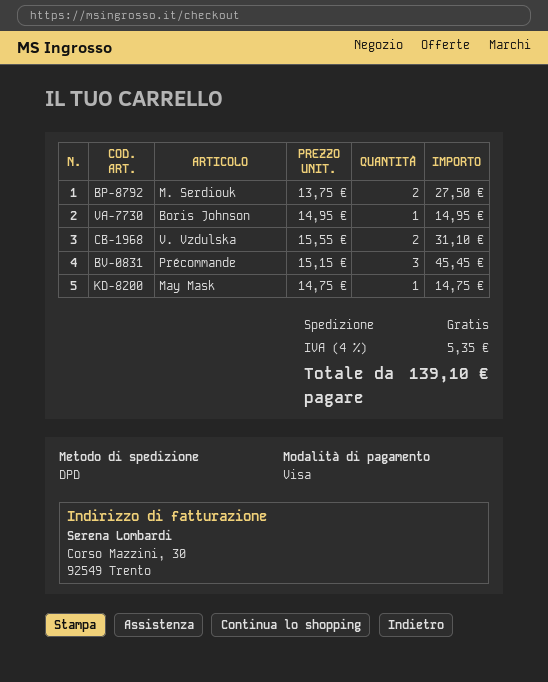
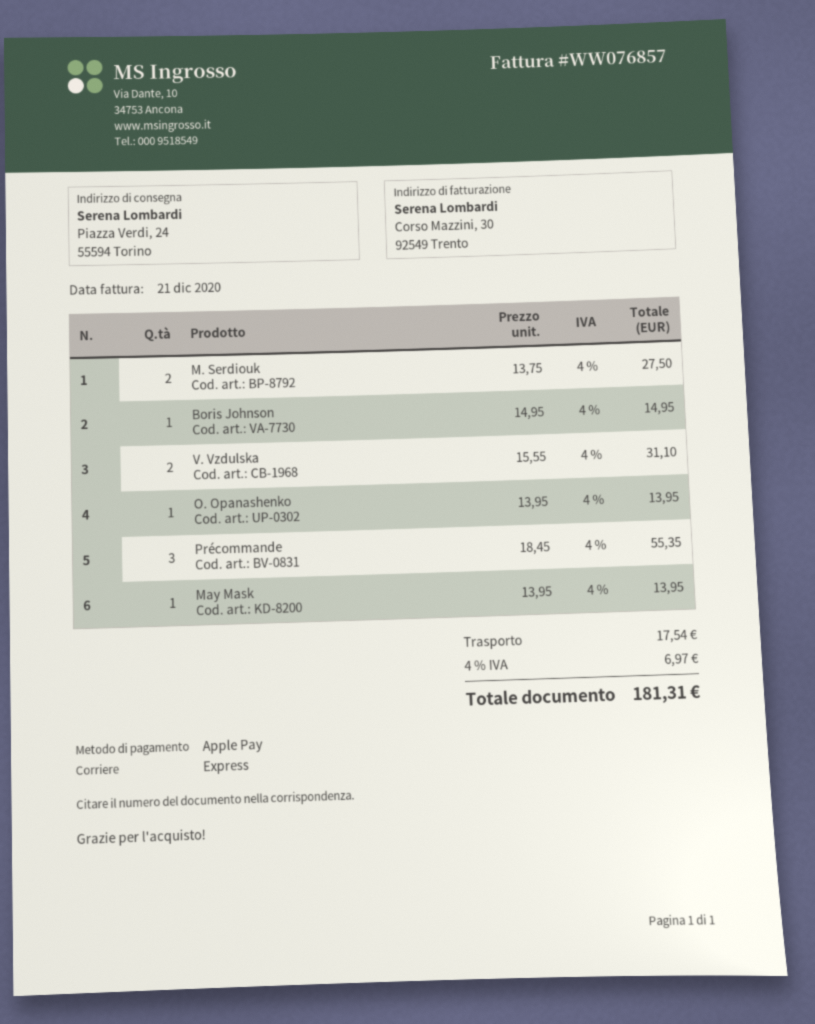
payment method: Visa -> Apple Pay
shipping method: DPD -> express
Précommande: 3 x 15.15 = 45.45 -> 3 x 18.45 = 55.35
May Mask: 1 x 14.75 = 14.75 -> 1 x 13.95 = 13.95
O. Opanashenko: none -> 1 x 13.95 = 13.95
shipping: 0.00 -> 17.54
tax: 4% = 5.35 -> 4% = 6.97
total: 139.10 -> 181.31

